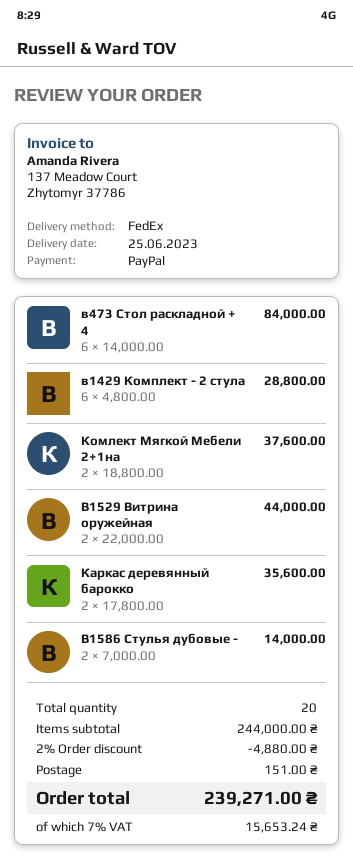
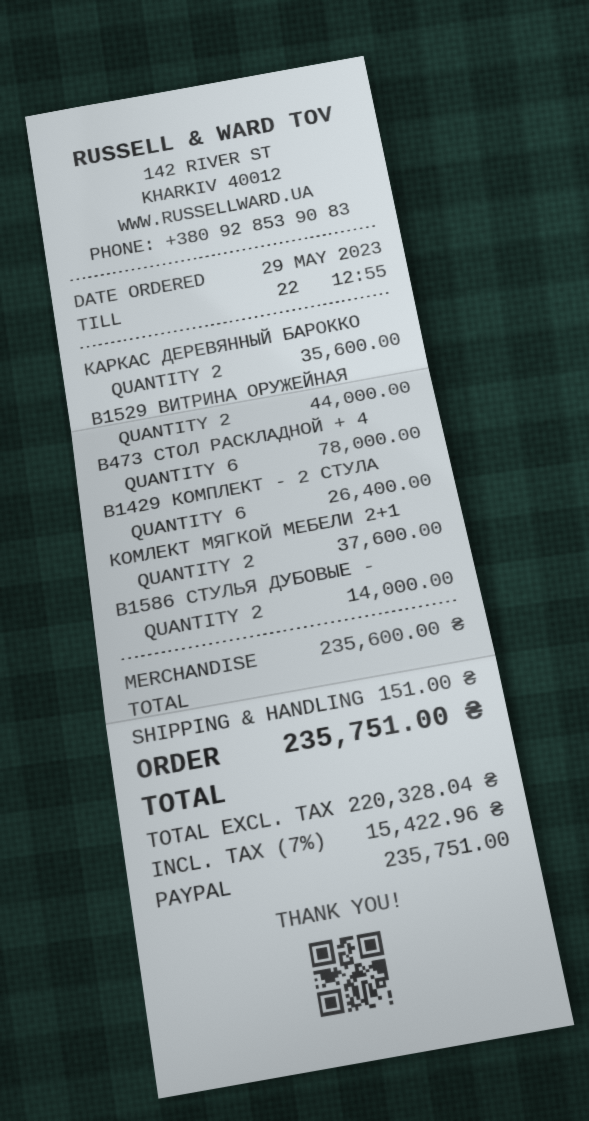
в473 Стол раскладной + 4: 6 for 84000.00 -> 6 for 78000.00
в1429 Комплект - 2 стула: 6 for 28800.00 -> 6 for 26400.00
subtotal: 244000.00 -> 235600.00
discount: 2% = 4880.00 -> none
tax: 7% = 15653.24 -> 7% = 15422.96
total: 239271.00 -> 235751.00

